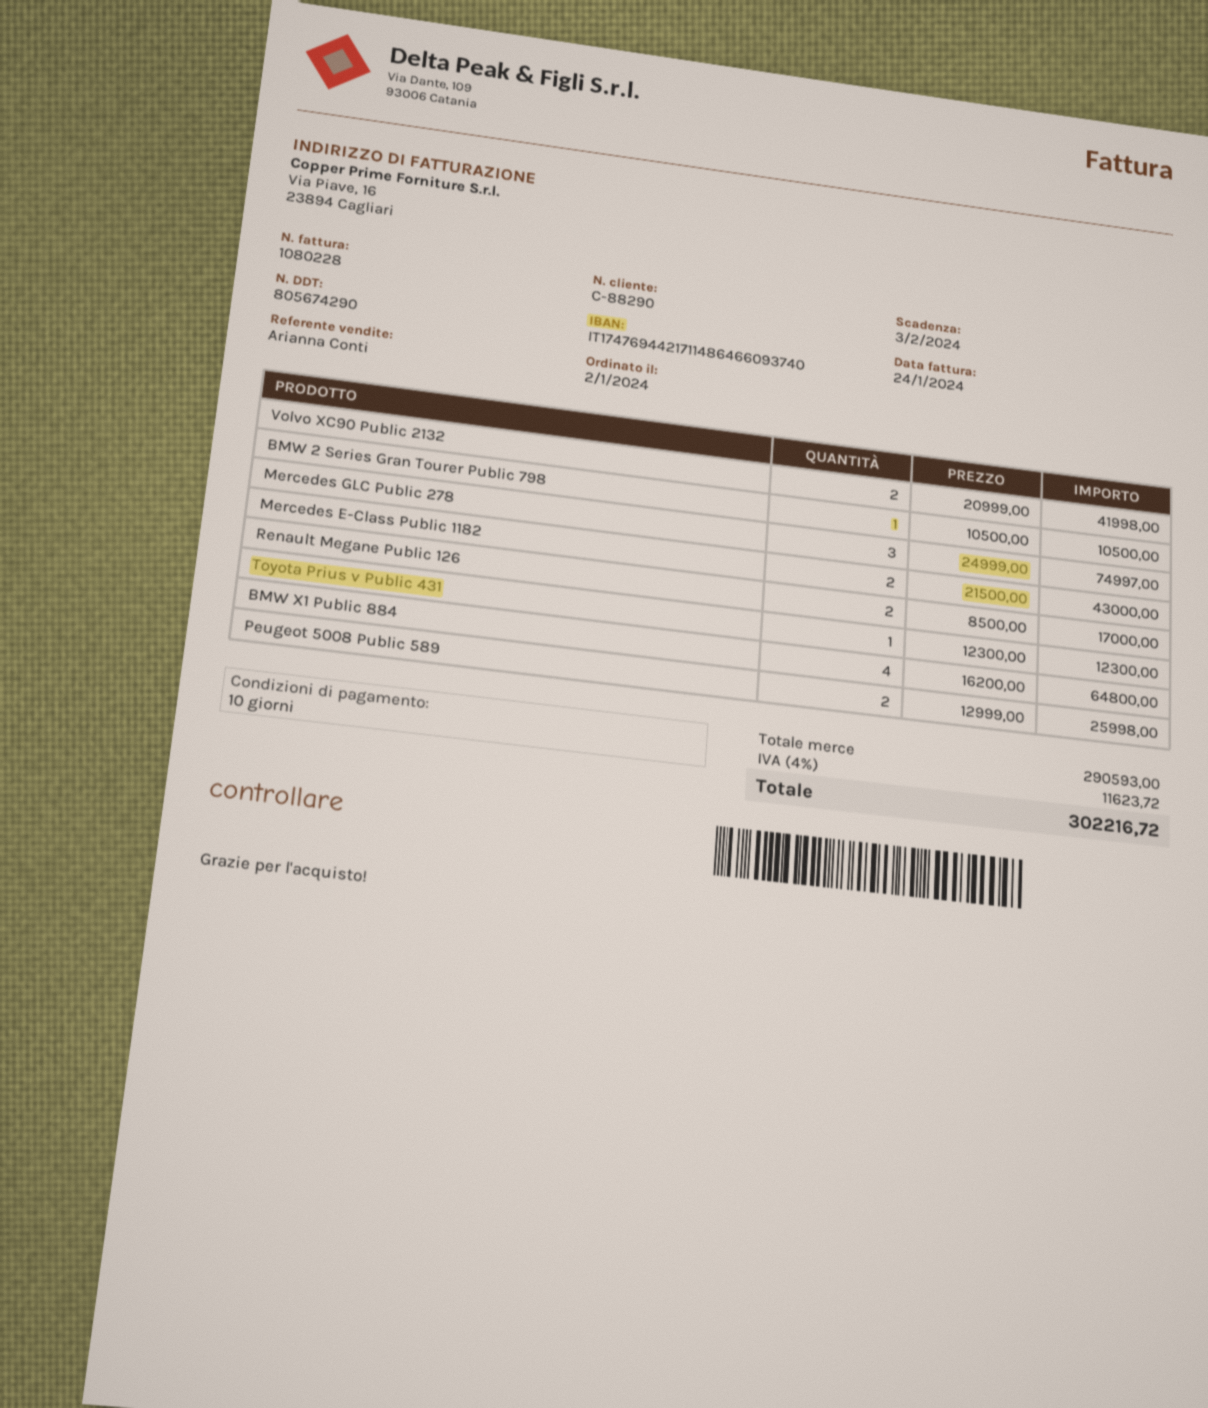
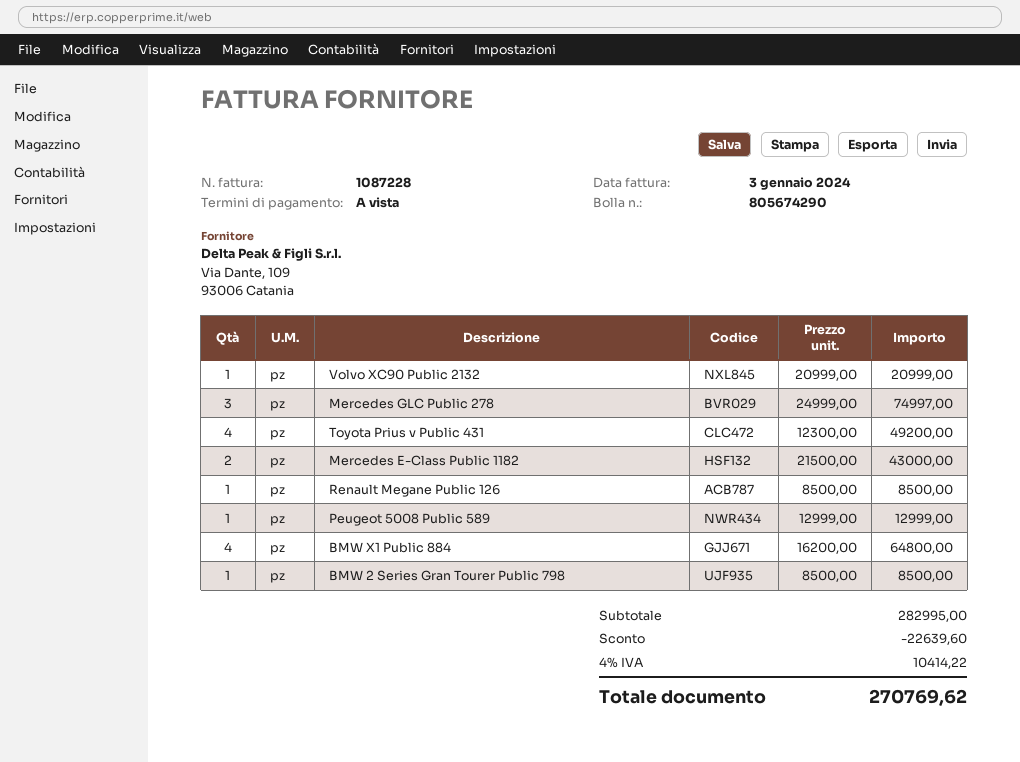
invoice number: 1080228 -> 1087228
invoice date: 2024-01-24 -> 2024-01-03
payment terms: 10 days -> on receipt
Volvo XC90 Public 2132: 2 x 20999.00 = 41998.00 -> 1 x 20999.00 = 20999.00
BMW 2 Series Gran Tourer Public 798: 1 x 10500.00 = 10500.00 -> 1 x 8500.00 = 8500.00
Renault Megane Public 126: 2 x 8500.00 = 17000.00 -> 1 x 8500.00 = 8500.00
Toyota Prius v Public 431: 1 x 12300.00 = 12300.00 -> 4 x 12300.00 = 49200.00
Peugeot 5008 Public 589: 2 x 12999.00 = 25998.00 -> 1 x 12999.00 = 12999.00
subtotal: 290593.00 -> 282995.00
discount: none -> 22639.60
tax: 4% = 11623.72 -> 4% = 10414.22
total: 302216.72 -> 270769.62

